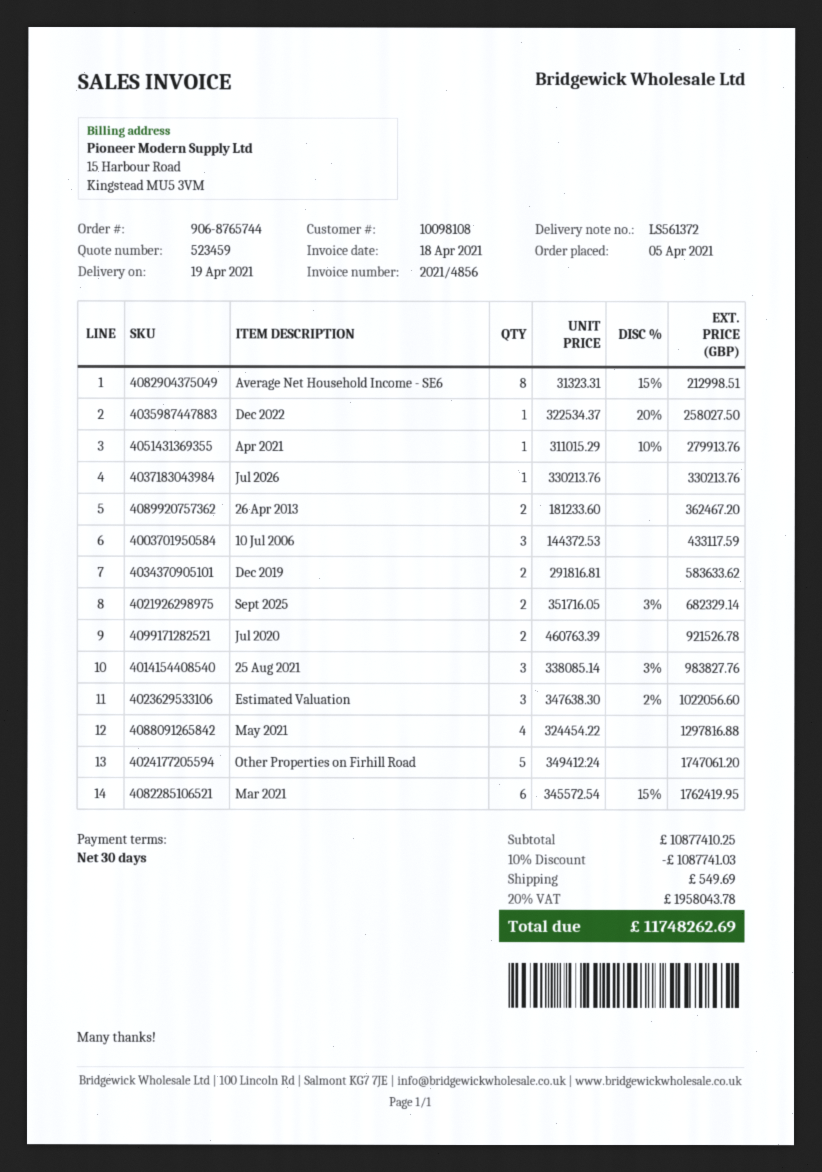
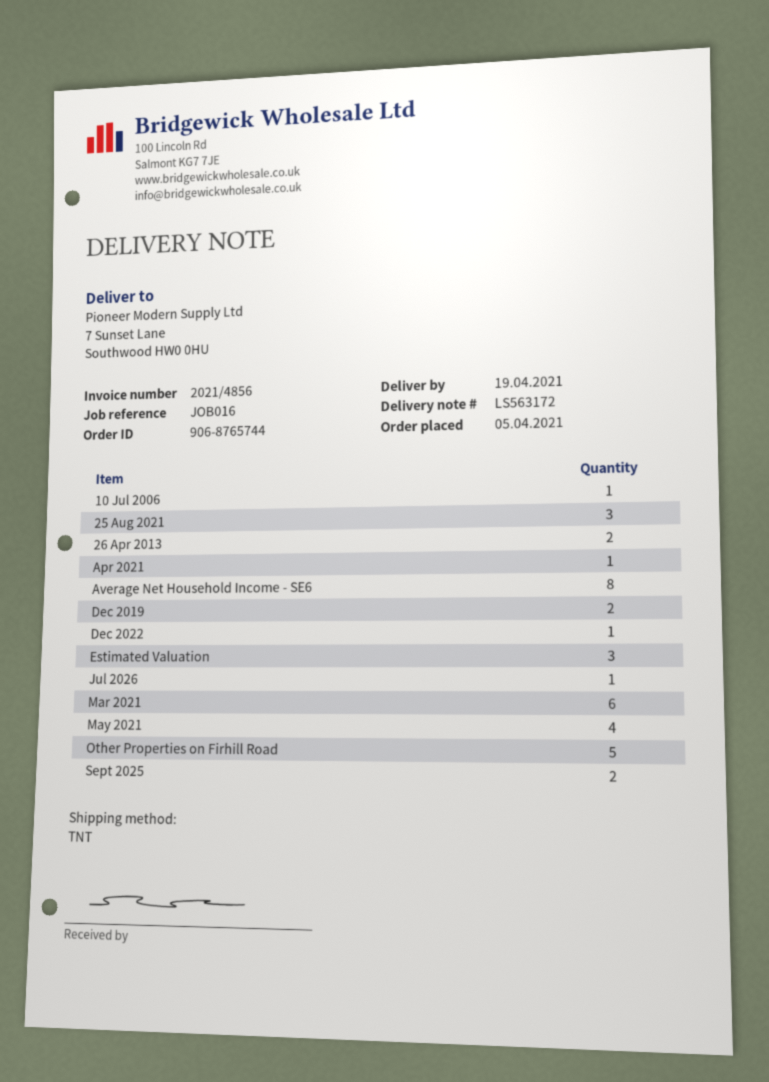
delivery note number: LS561372 -> LS563172
10 Jul 2006: 3 -> 1
Jul 2020: 2 -> none

